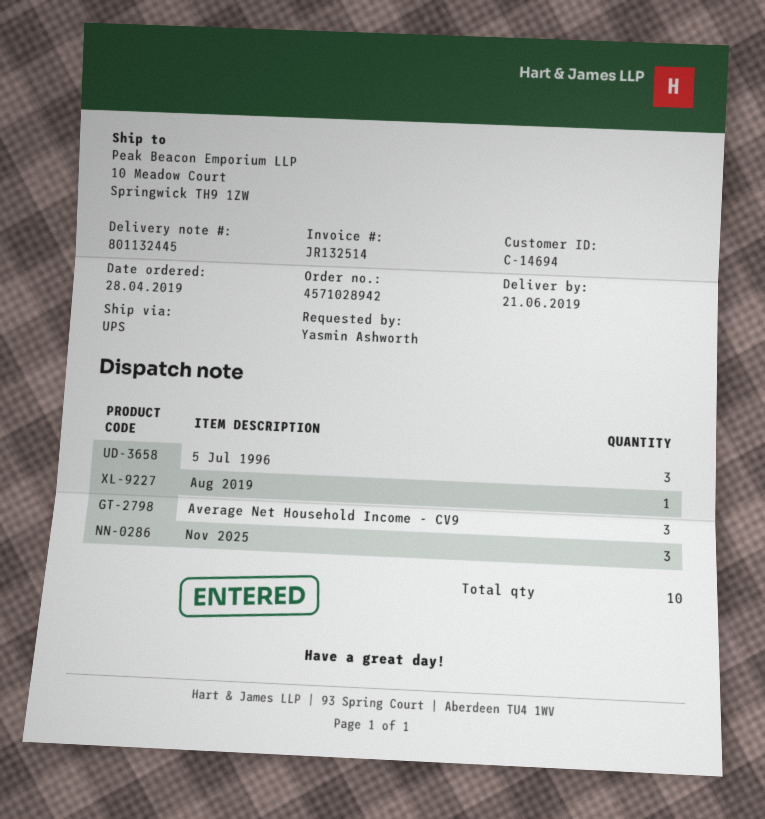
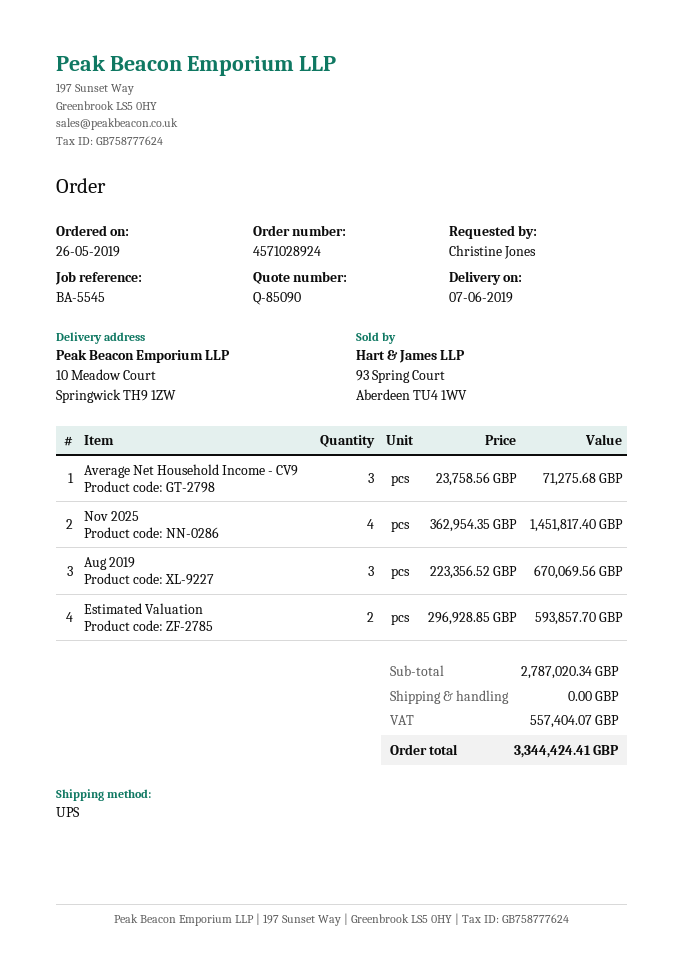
order number: 4571028942 -> 4571028924
order date: 2019-04-28 -> 2019-05-26
delivery date: 2019-06-21 -> 2019-06-07
ordered by: Yasmin Ashworth -> Christine Jones
5 Jul 1996: 3 -> none
Aug 2019: 1 -> 3
Nov 2025: 3 -> 4
Estimated Valuation: none -> 2

